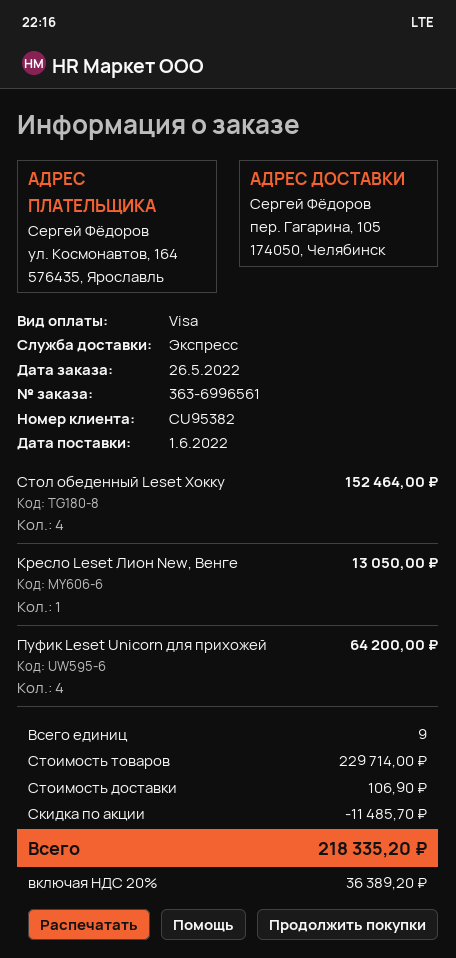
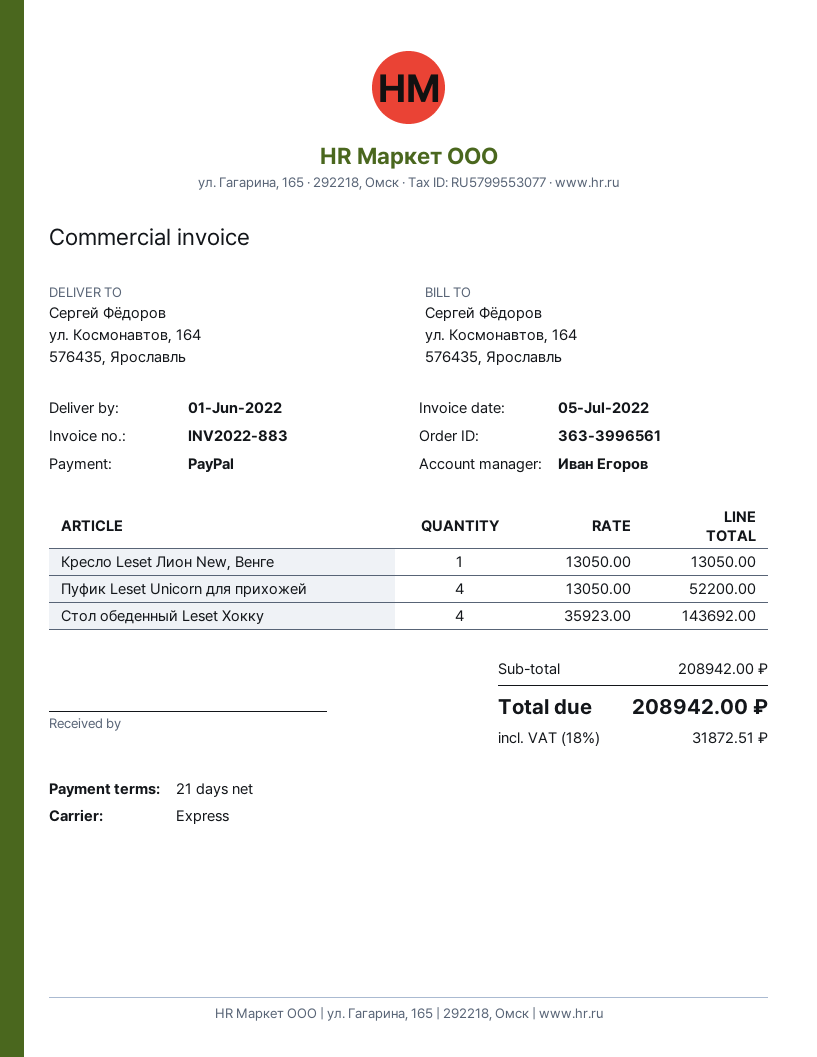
order number: 363-6996561 -> 363-3996561
payment method: Visa -> PayPal
ship to: пер. Гагарина, 105, 174050, Челябинск -> ул. Космонавтов, 164, 576435, Ярославль
Стол обеденный Leset Хокку: 4 for 152464.00 -> 4 for 143692.00
Пуфик Leset Unicorn для прихожей: 4 for 64200.00 -> 4 for 52200.00
subtotal: 229714.00 -> 208942.00
discount: 11485.70 -> none
shipping: 106.90 -> none
tax: 20% = 36389.20 -> 18% = 31872.51
total: 218335.20 -> 208942.00

